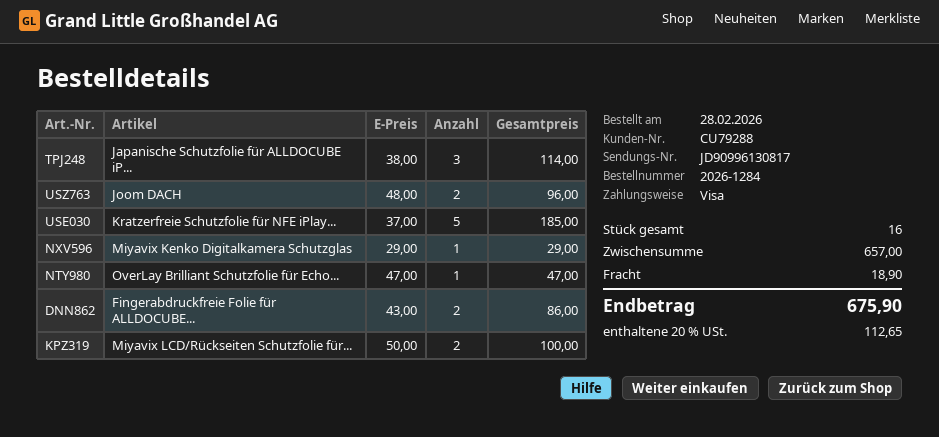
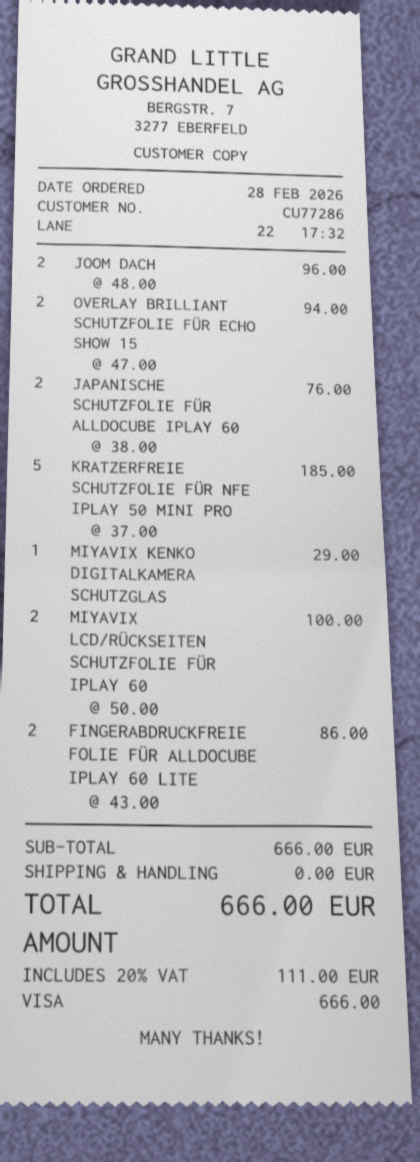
customer number: CU79288 -> CU77286
Japanische Schutzfolie für ALLDOCUBE iP...: 3 x 38.00 = 114.00 -> 2 x 38.00 = 76.00
OverLay Brilliant Schutzfolie für Echo...: 1 x 47.00 = 47.00 -> 2 x 47.00 = 94.00
subtotal: 657.00 -> 666.00
shipping: 18.90 -> 0.00
tax: 20% = 112.65 -> 20% = 111.00
total: 675.90 -> 666.00

